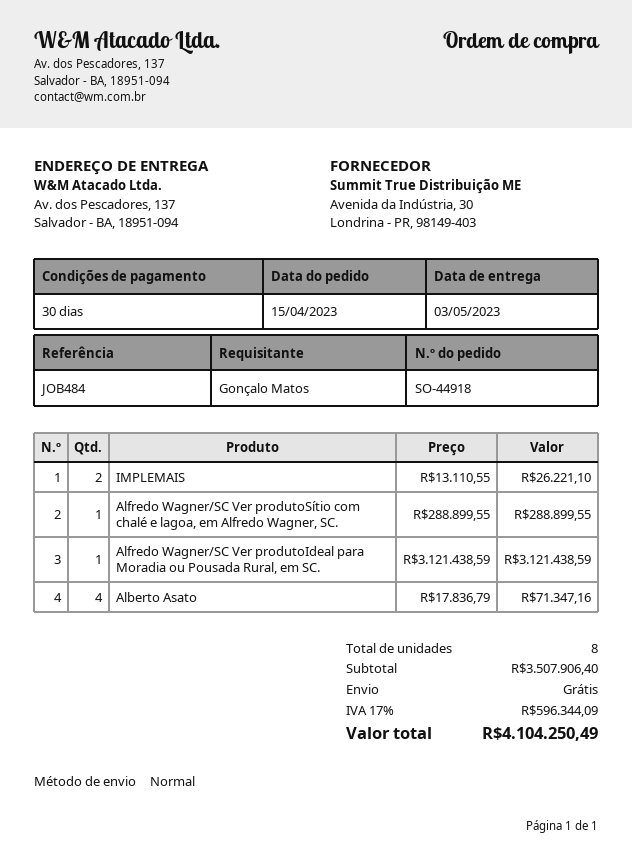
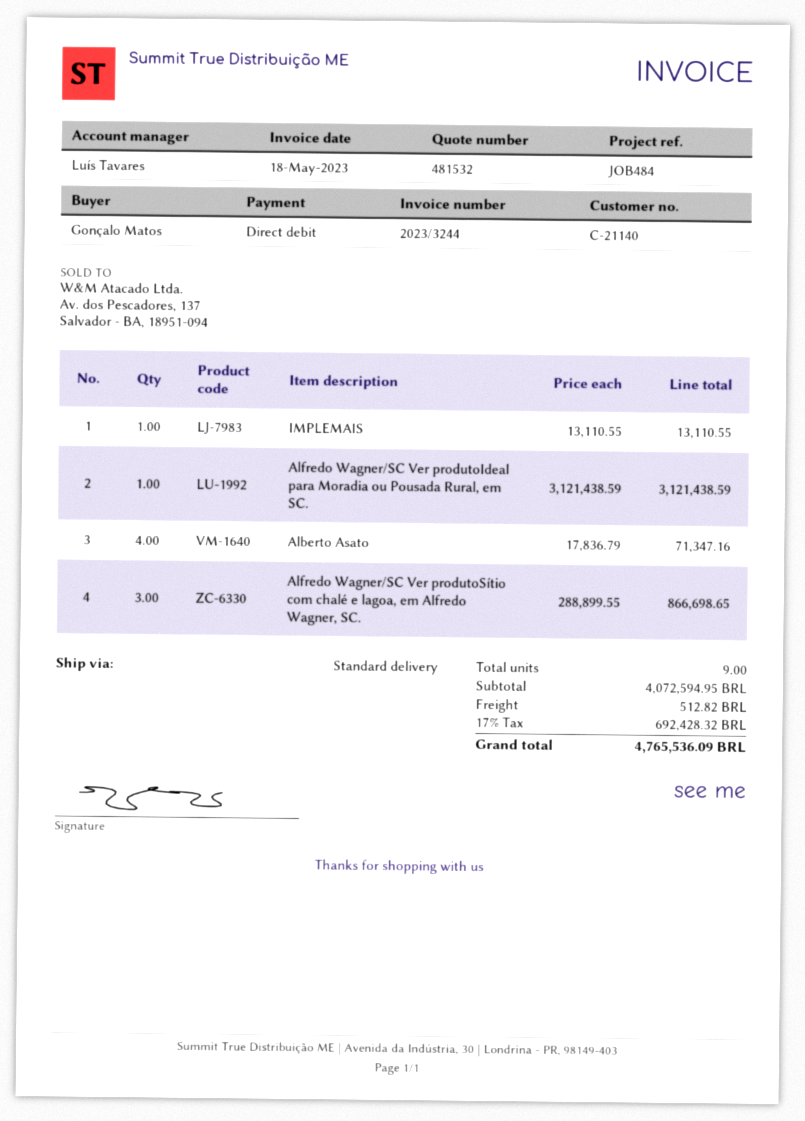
IMPLEMAIS: 2 x 13110.55 = 26221.10 -> 1 x 13110.55 = 13110.55
Alfredo Wagner/SC Ver produtoSítio com chalé e lagoa, em Alfredo Wagner, SC.: 1 x 288899.55 = 288899.55 -> 3 x 288899.55 = 866698.65
total quantity: 8 -> 9
subtotal: 3507906.40 -> 4072594.95
shipping: 0.00 -> 512.82
tax: 17% = 596344.09 -> 17% = 692428.32
total: 4104250.49 -> 4765536.09

